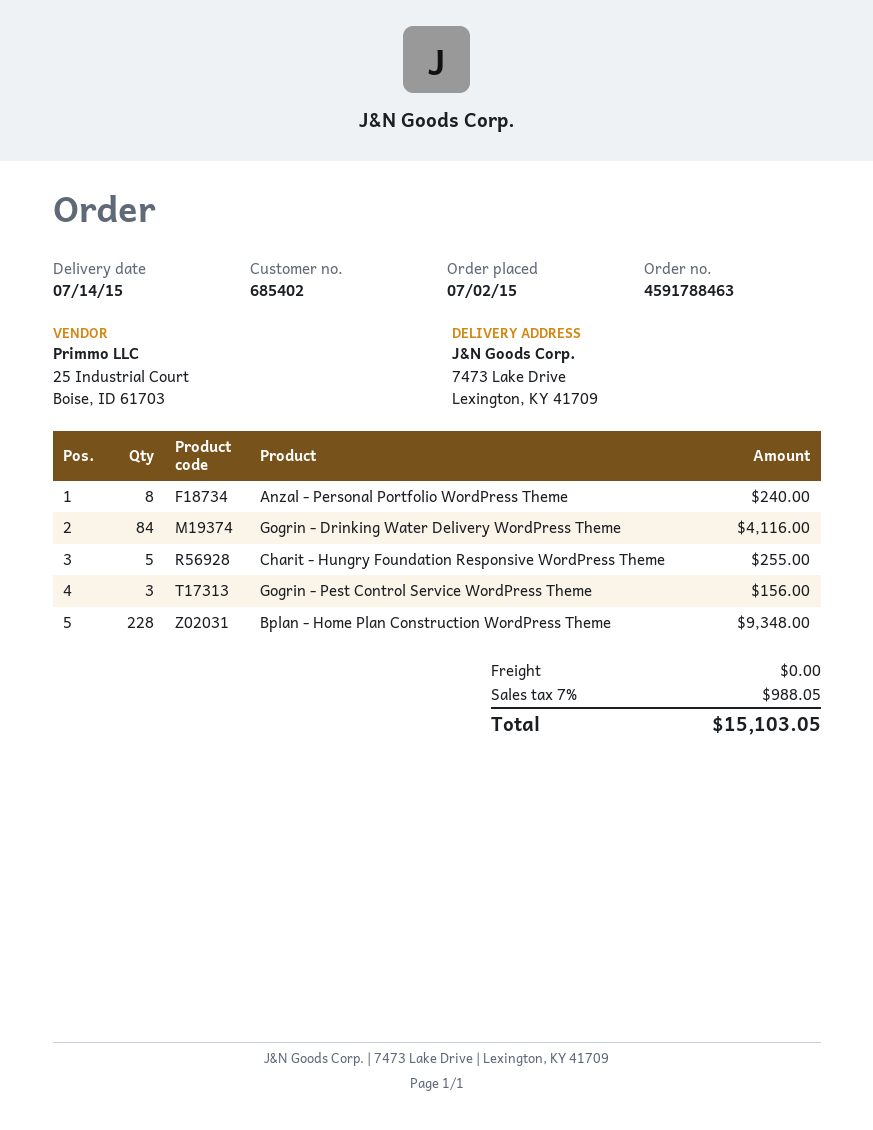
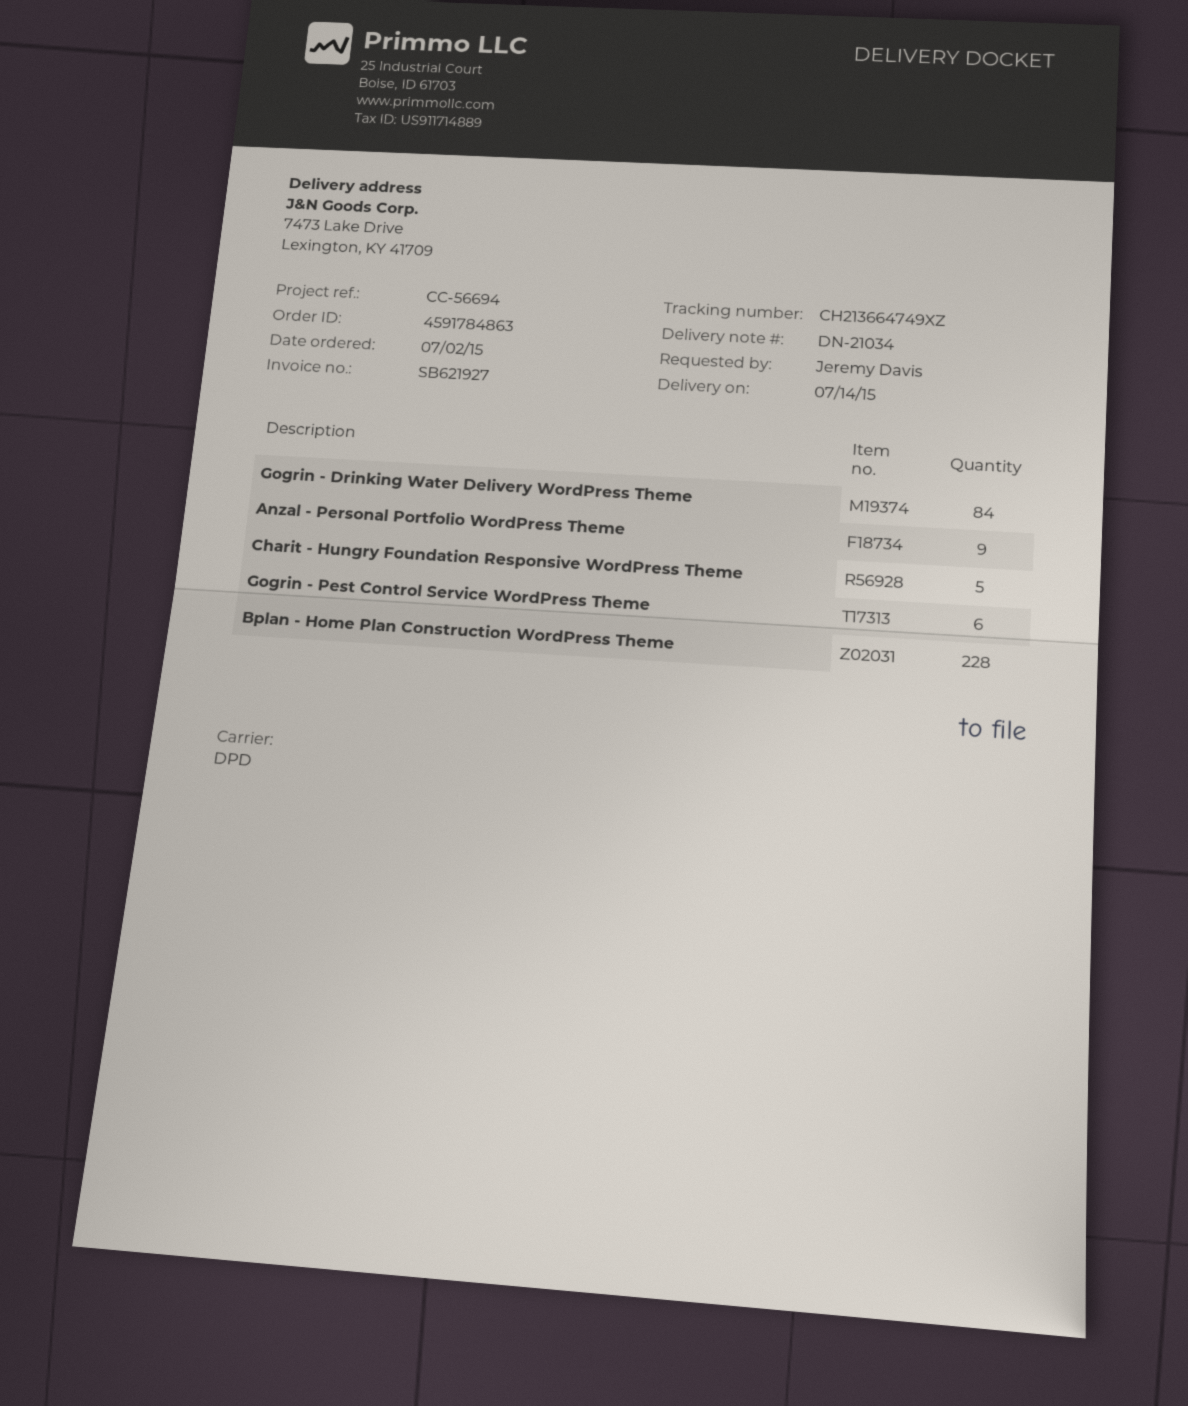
order number: 4591788463 -> 4591784863
Anzal - Personal Portfolio WordPress Theme: 8 -> 9
Gogrin - Pest Control Service WordPress Theme: 3 -> 6

